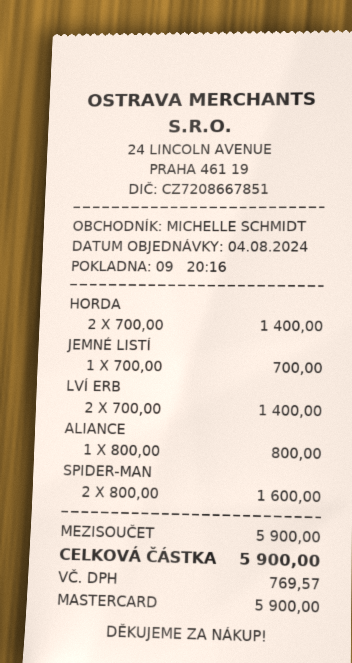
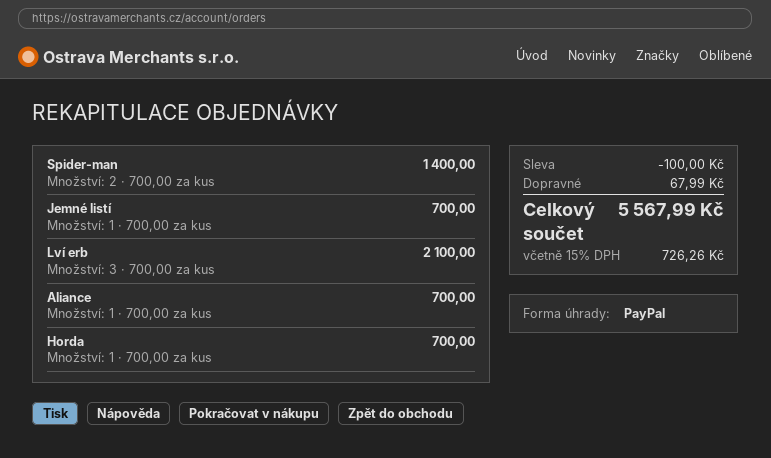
payment method: Mastercard -> PayPal
HORDA: 2 x 700.00 = 1400.00 -> 1 x 700.00 = 700.00
LVÍ ERB: 2 x 700.00 = 1400.00 -> 3 x 700.00 = 2100.00
ALIANCE: 1 x 800.00 = 800.00 -> 1 x 700.00 = 700.00
SPIDER-MAN: 2 x 800.00 = 1600.00 -> 2 x 700.00 = 1400.00
discount: none -> 100.00
shipping: none -> 67.99
tax: 769.57 -> 726.26
total: 5900.00 -> 5567.99

